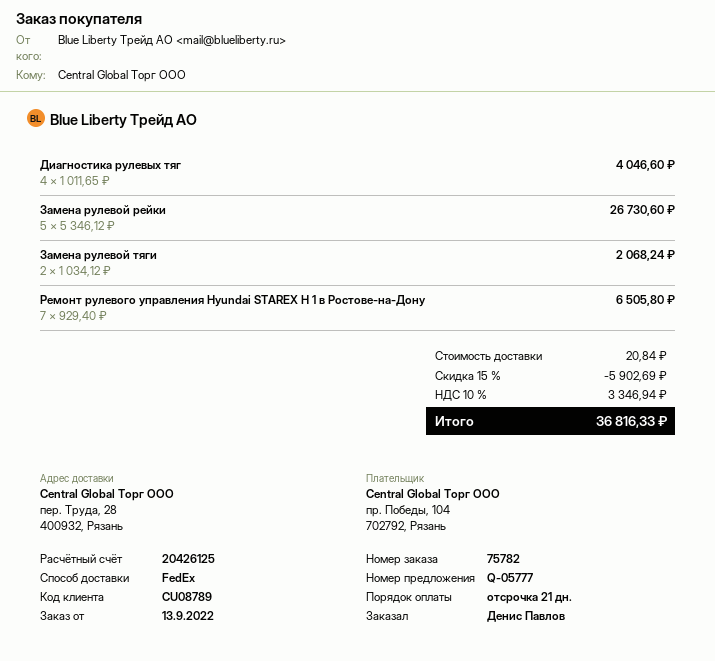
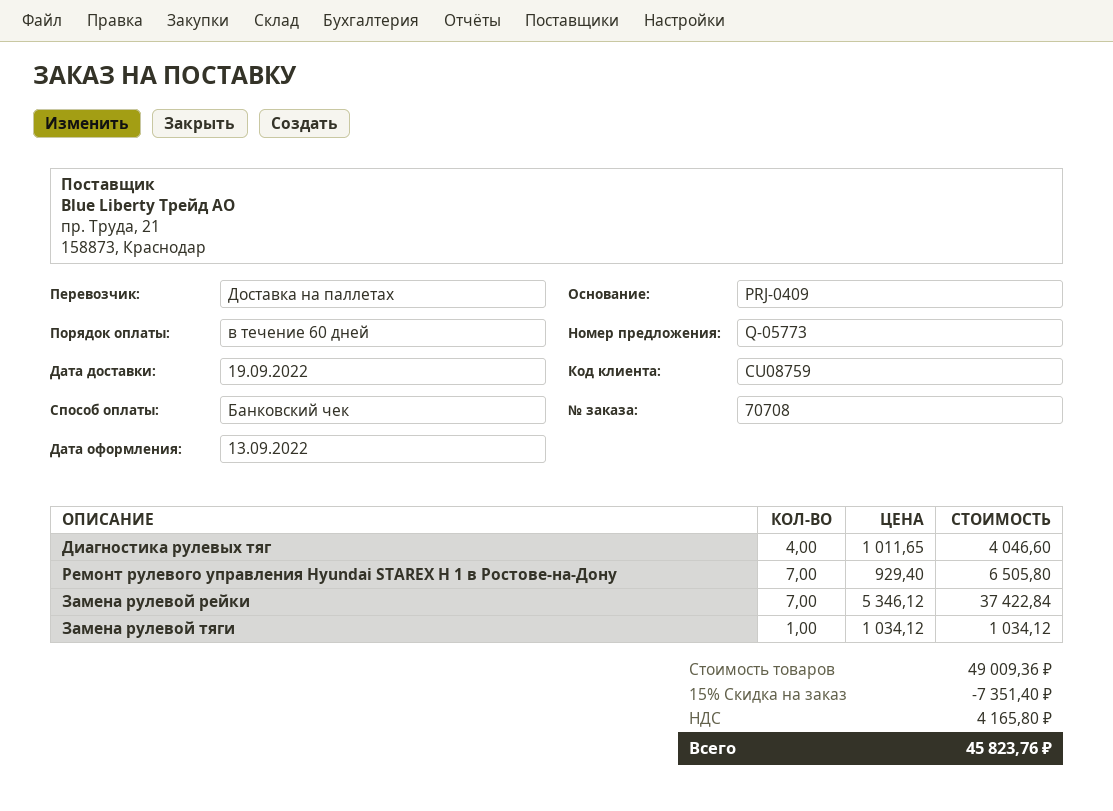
quote number: Q-05777 -> Q-05773
order number: 75782 -> 70708
payment terms: 21 days -> 60 days
customer number: CU08789 -> CU08759
shipping method: FedEx -> pallet freight
Замена рулевой рейки: 5 x 5346.12 = 26730.60 -> 7 x 5346.12 = 37422.84
Замена рулевой тяги: 2 x 1034.12 = 2068.24 -> 1 x 1034.12 = 1034.12
discount: 15% = 5902.69 -> 15% = 7351.40
shipping: 20.84 -> none
tax: 3346.94 -> 4165.80
total: 36816.33 -> 45823.76

